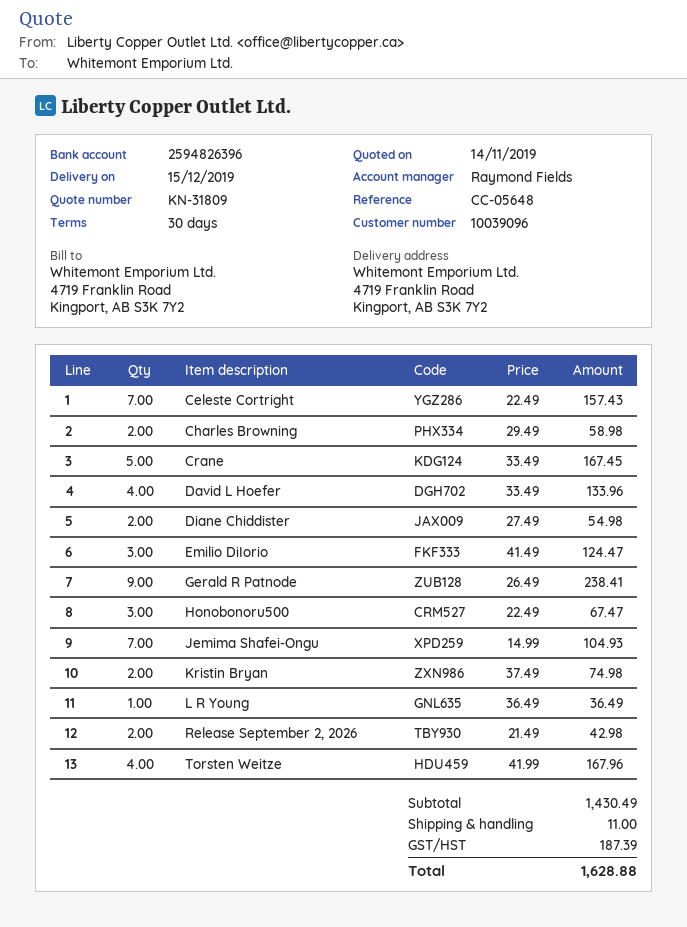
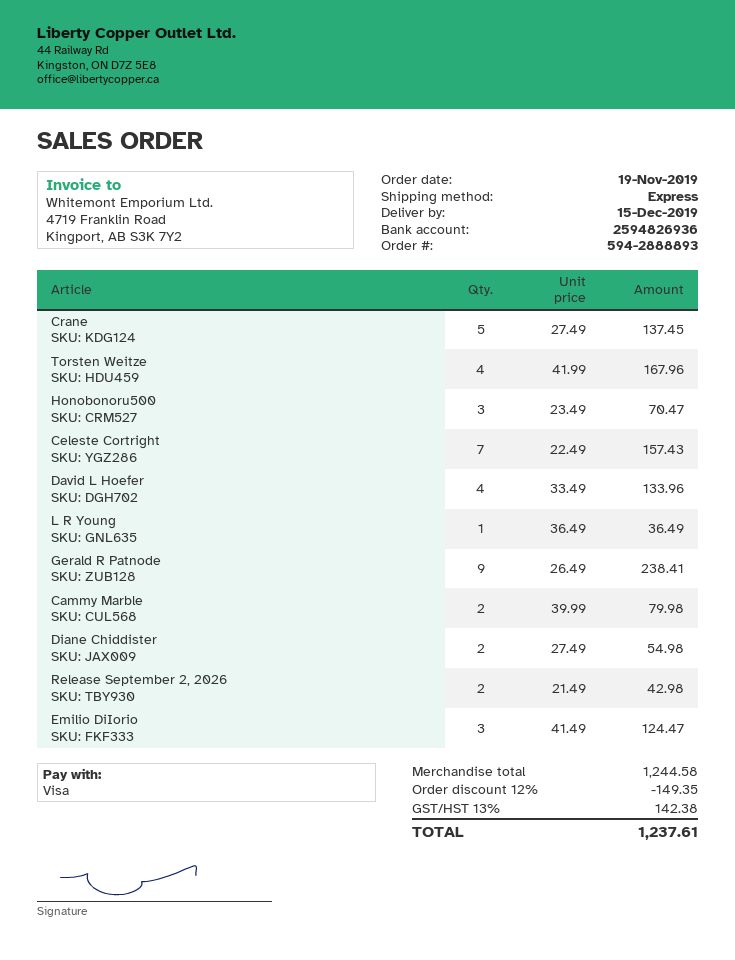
bank account: 2594826396 -> 2594826936
Charles Browning: 2 x 29.49 = 58.98 -> none
Crane: 5 x 33.49 = 167.45 -> 5 x 27.49 = 137.45
Honobonoru500: 3 x 22.49 = 67.47 -> 3 x 23.49 = 70.47
Jemima Shafei-Ongu: 7 x 14.99 = 104.93 -> none
Kristin Bryan: 2 x 37.49 = 74.98 -> none
Cammy Marble: none -> 2 x 39.99 = 79.98
subtotal: 1430.49 -> 1244.58
discount: none -> 12% = 149.35
shipping: 11.00 -> none
tax: 187.39 -> 142.38
total: 1628.88 -> 1237.61

